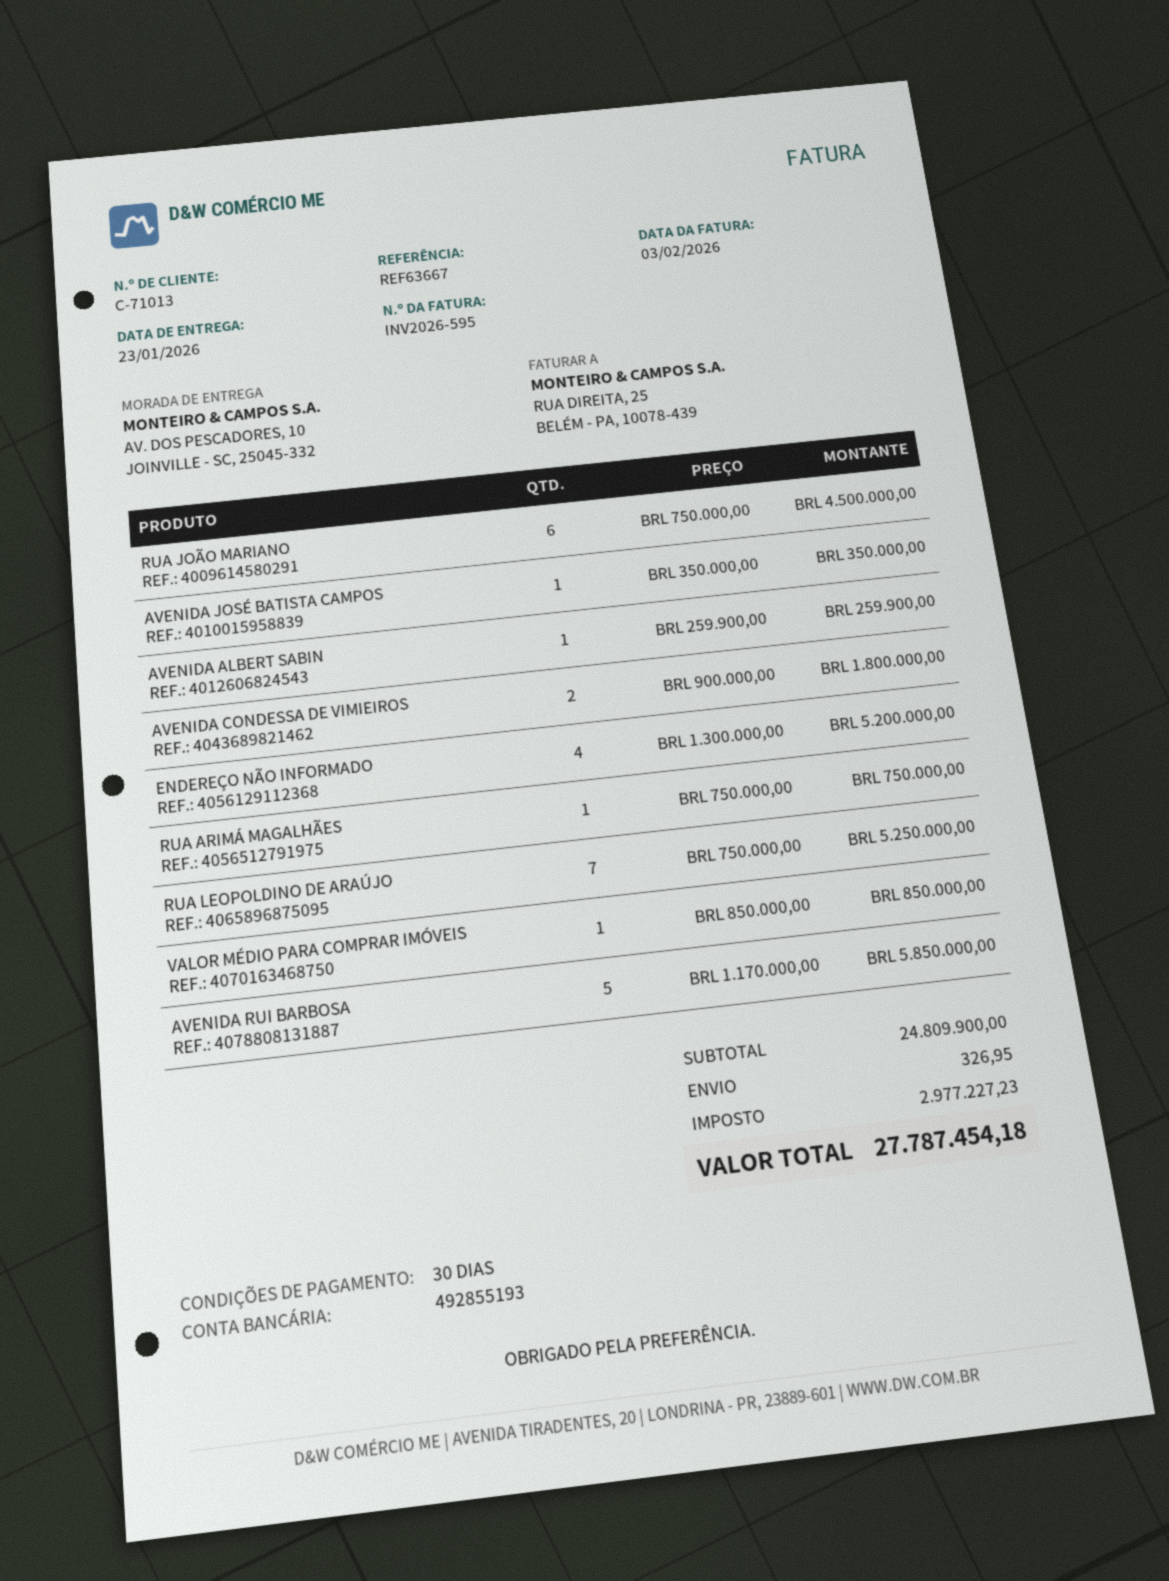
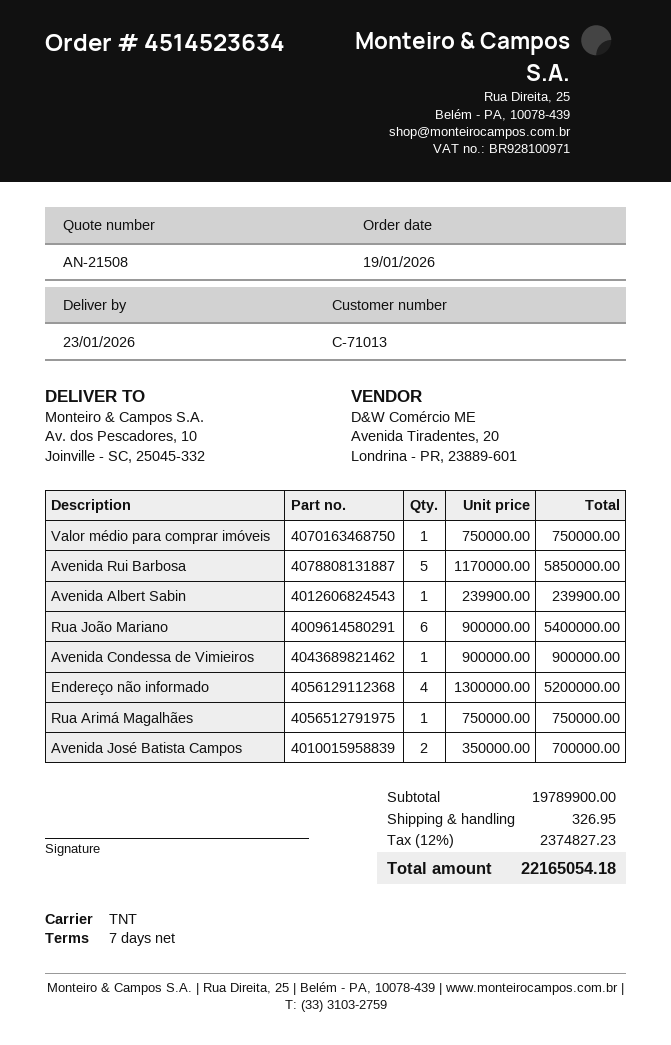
payment terms: 30 days -> 7 days
RUA JOÃO MARIANO: 6 x 750000.00 = 4500000.00 -> 6 x 900000.00 = 5400000.00
AVENIDA JOSÉ BATISTA CAMPOS: 1 x 350000.00 = 350000.00 -> 2 x 350000.00 = 700000.00
AVENIDA ALBERT SABIN: 1 x 259900.00 = 259900.00 -> 1 x 239900.00 = 239900.00
AVENIDA CONDESSA DE VIMIEIROS: 2 x 900000.00 = 1800000.00 -> 1 x 900000.00 = 900000.00
RUA LEOPOLDINO DE ARAÚJO: 7 x 750000.00 = 5250000.00 -> none
VALOR MÉDIO PARA COMPRAR IMÓVEIS: 1 x 850000.00 = 850000.00 -> 1 x 750000.00 = 750000.00
subtotal: 24809900.00 -> 19789900.00
tax: 2977227.23 -> 2374827.23
total: 27787454.18 -> 22165054.18

